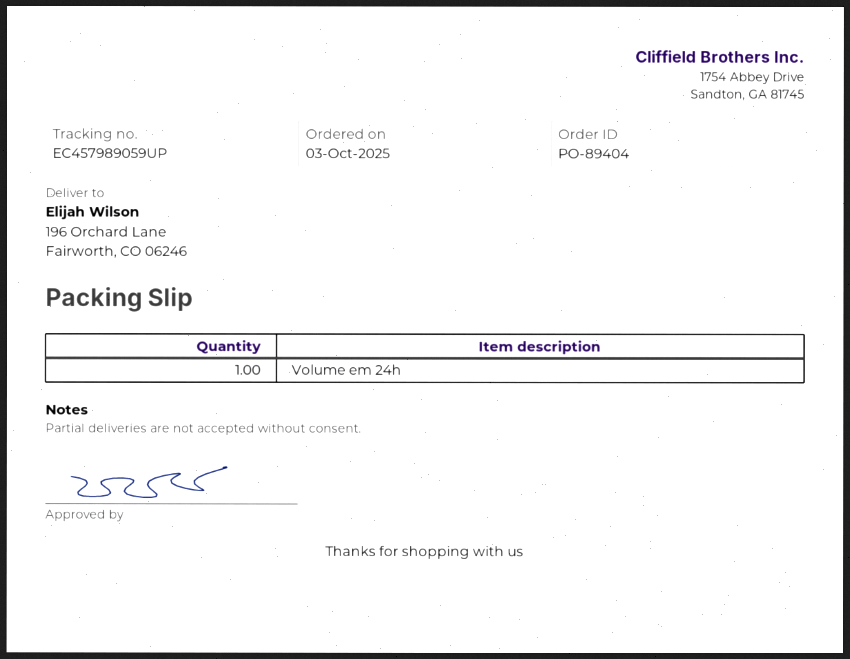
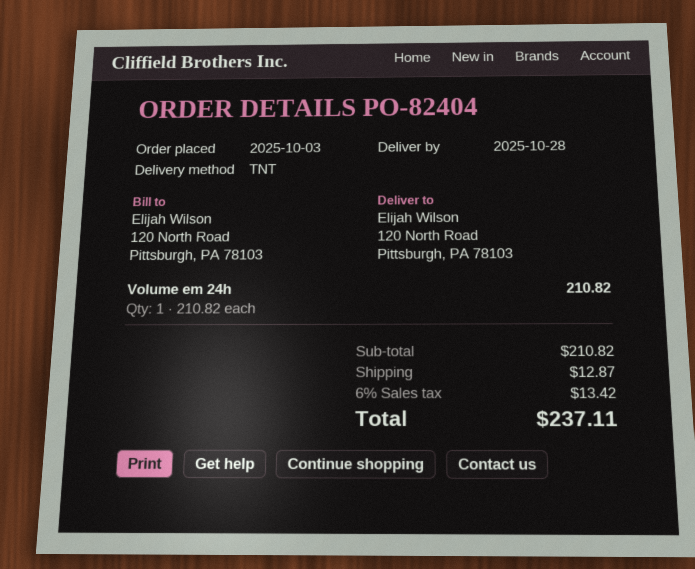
order number: PO-89404 -> PO-82404
ship to: 196 Orchard Lane, Fairworth, CO 06246 -> 120 North Road, Pittsburgh, PA 78103

